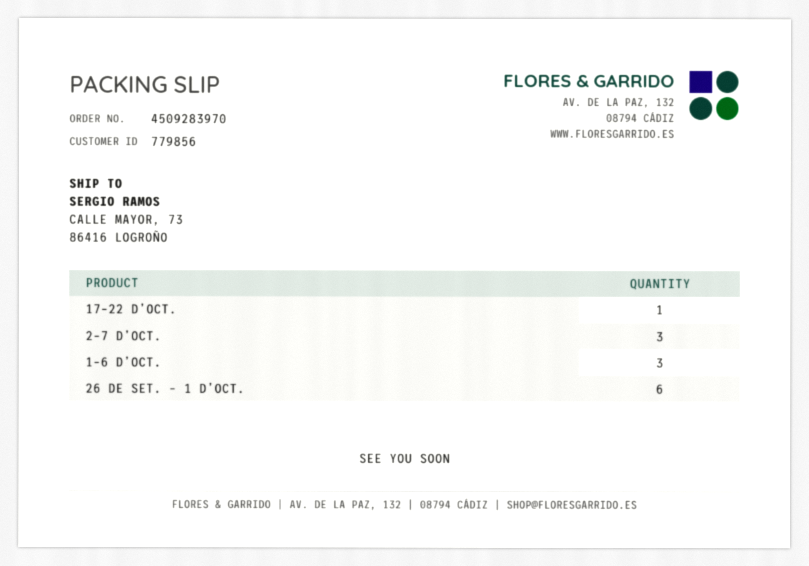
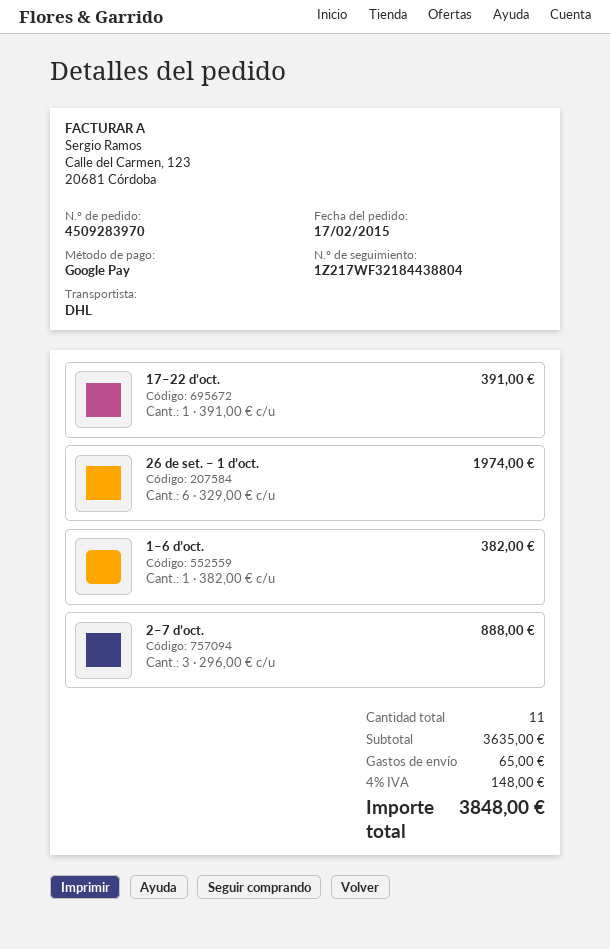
1–6 D’OCT.: 3 -> 1

